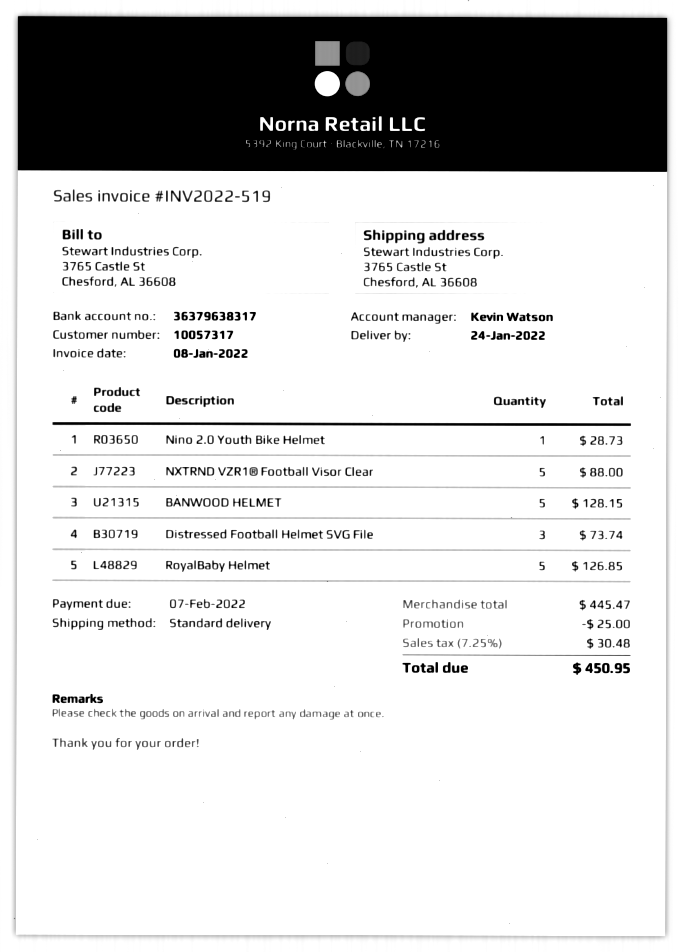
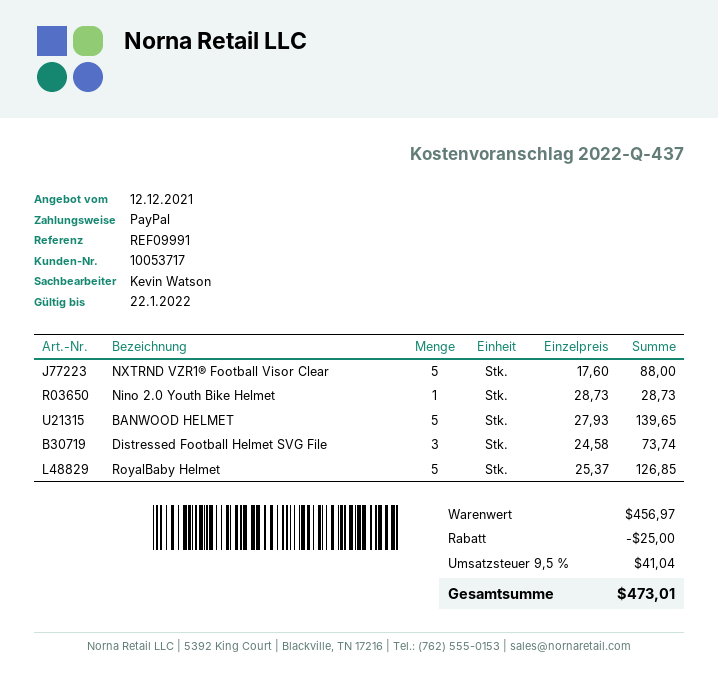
customer number: 10057317 -> 10053717
BANWOOD HELMET: 5 for 128.15 -> 5 for 139.65
subtotal: 445.47 -> 456.97
tax: 7.25% = 30.48 -> 9.5% = 41.04
total: 450.95 -> 473.01

